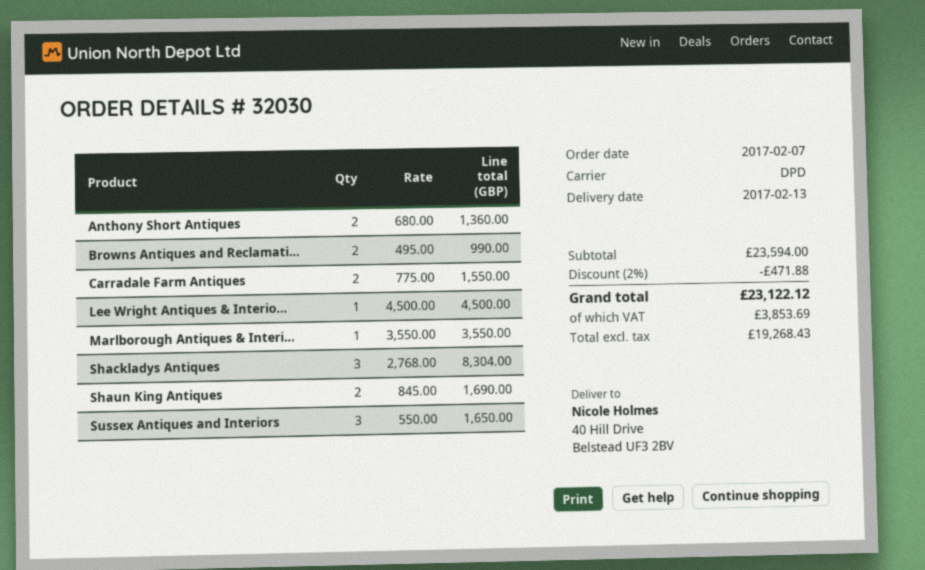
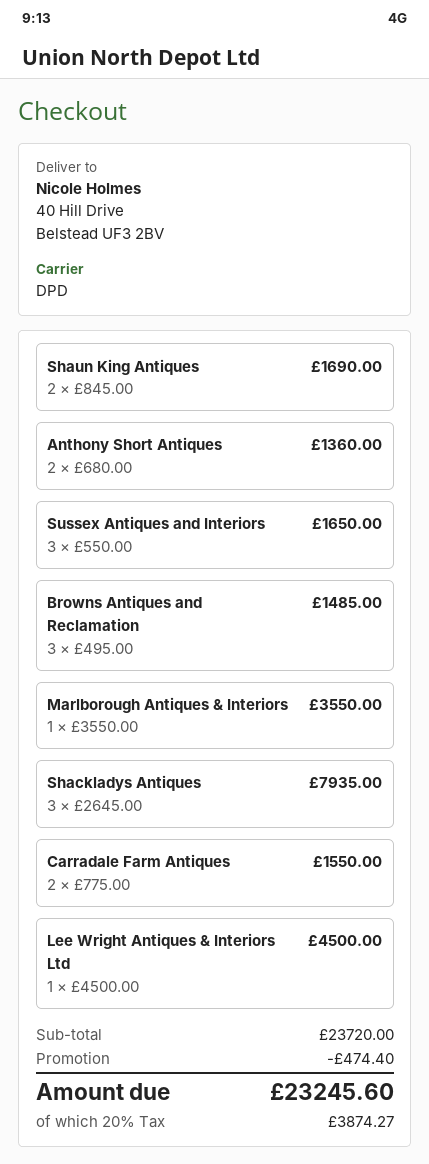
Browns Antiques and Reclamati...: 2 x 495.00 = 990.00 -> 3 x 495.00 = 1485.00
Shackladys Antiques: 3 x 2768.00 = 8304.00 -> 3 x 2645.00 = 7935.00
subtotal: 23594.00 -> 23720.00
discount: 471.88 -> 474.40
tax: 3853.69 -> 3874.27
total: 23122.12 -> 23245.60

